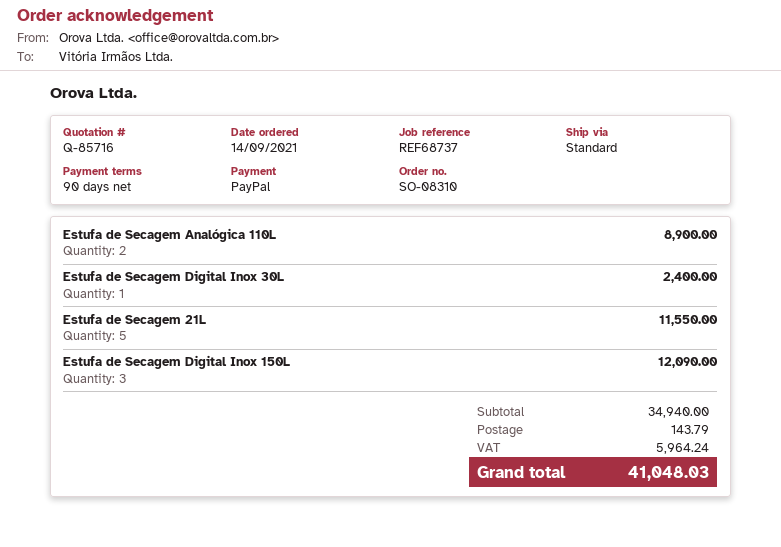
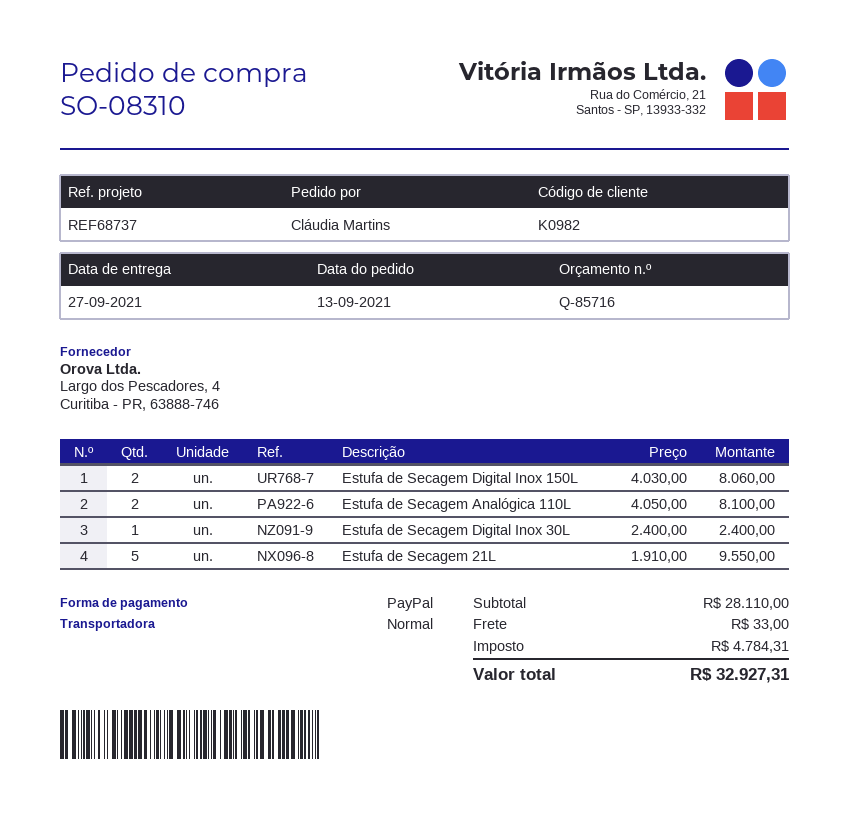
order date: 2021-09-14 -> 2021-09-13
Estufa de Secagem Analógica 110L: 2 for 8900.00 -> 2 for 8100.00
Estufa de Secagem 21L: 5 for 11550.00 -> 5 for 9550.00
Estufa de Secagem Digital Inox 150L: 3 for 12090.00 -> 2 for 8060.00
subtotal: 34940.00 -> 28110.00
shipping: 143.79 -> 33.00
tax: 5964.24 -> 4784.31
total: 41048.03 -> 32927.31

